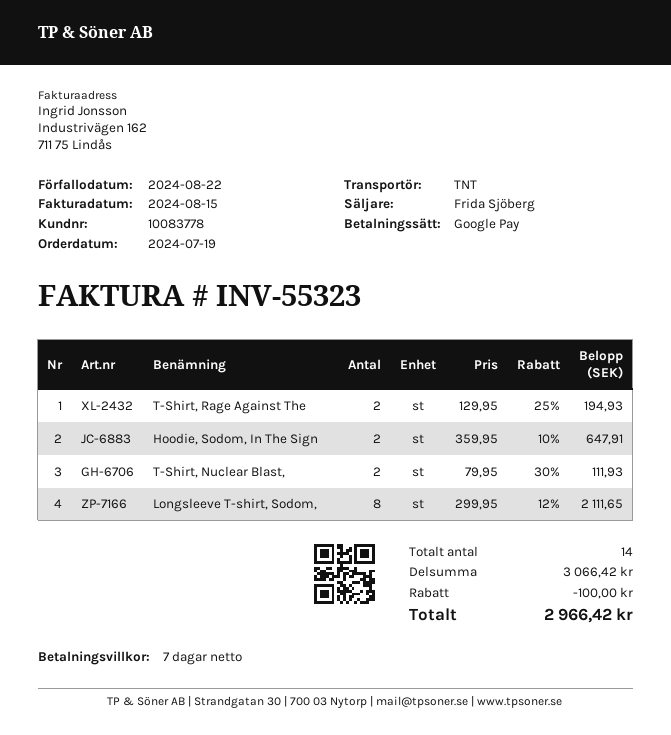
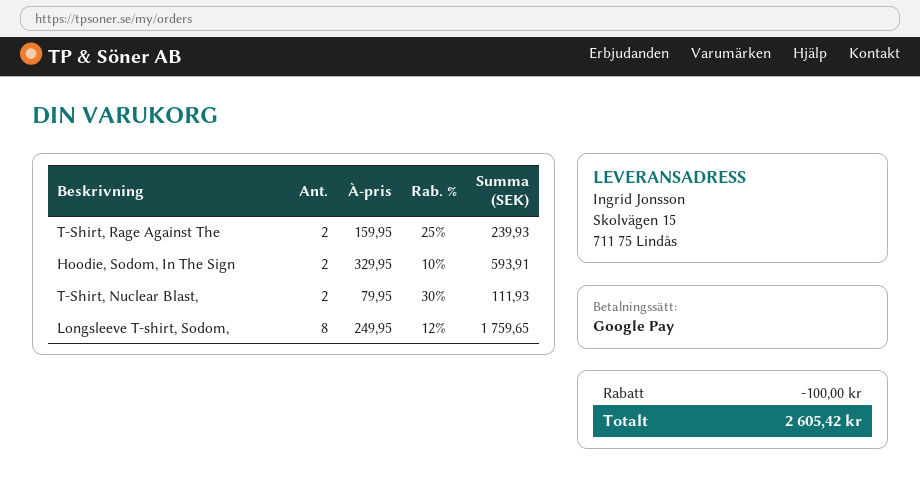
T-Shirt, Rage Against The: 2 x 129.95 - 25% = 194.93 -> 2 x 159.95 - 25% = 239.93
Hoodie, Sodom, In The Sign: 2 x 359.95 - 10% = 647.91 -> 2 x 329.95 - 10% = 593.91
Longsleeve T-shirt, Sodom,: 8 x 299.95 - 12% = 2111.65 -> 8 x 249.95 - 12% = 1759.65
total: 2966.42 -> 2605.42

